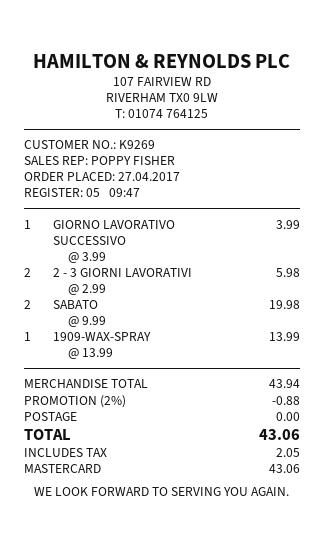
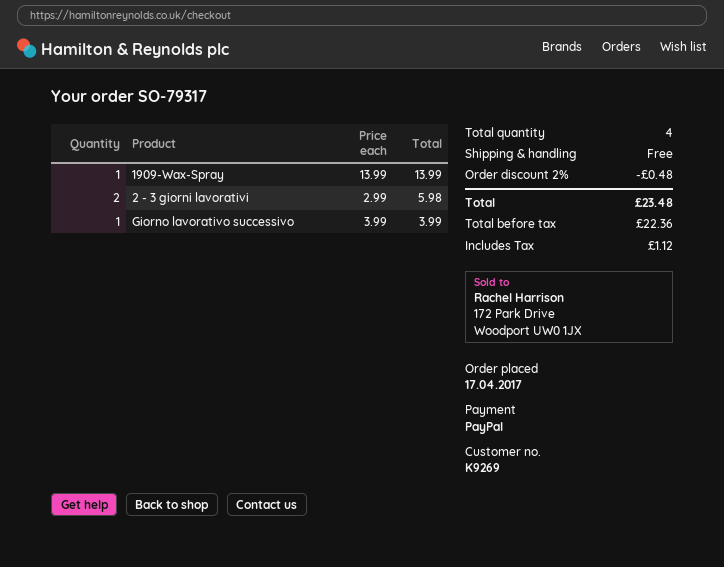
order date: 2017-04-27 -> 2017-04-17
payment method: Mastercard -> PayPal
SABATO: 2 x 9.99 = 19.98 -> none
discount: 2% = 0.88 -> 2% = 0.48
tax: 2.05 -> 1.12
total: 43.06 -> 23.48

